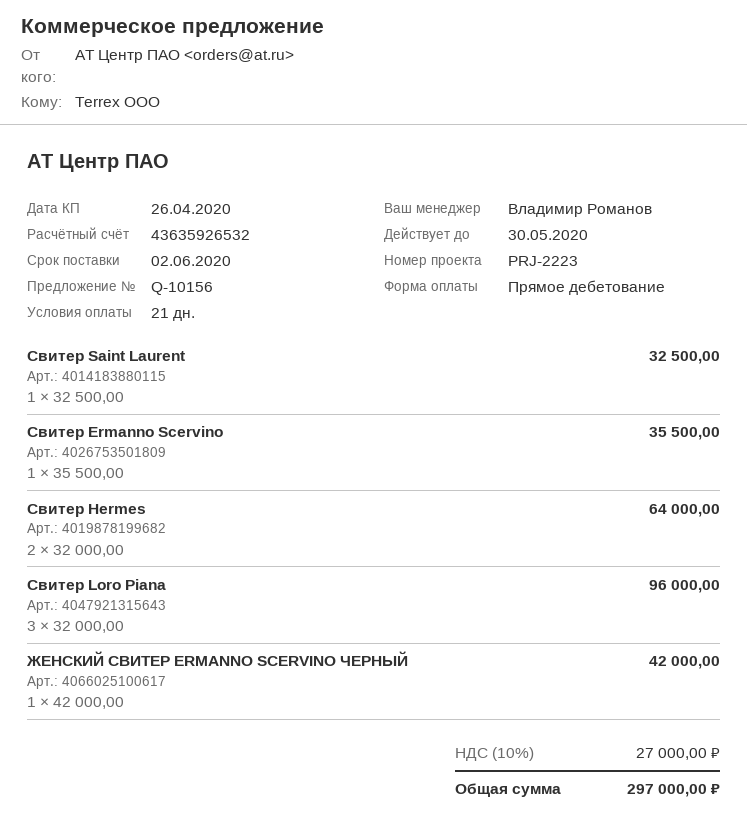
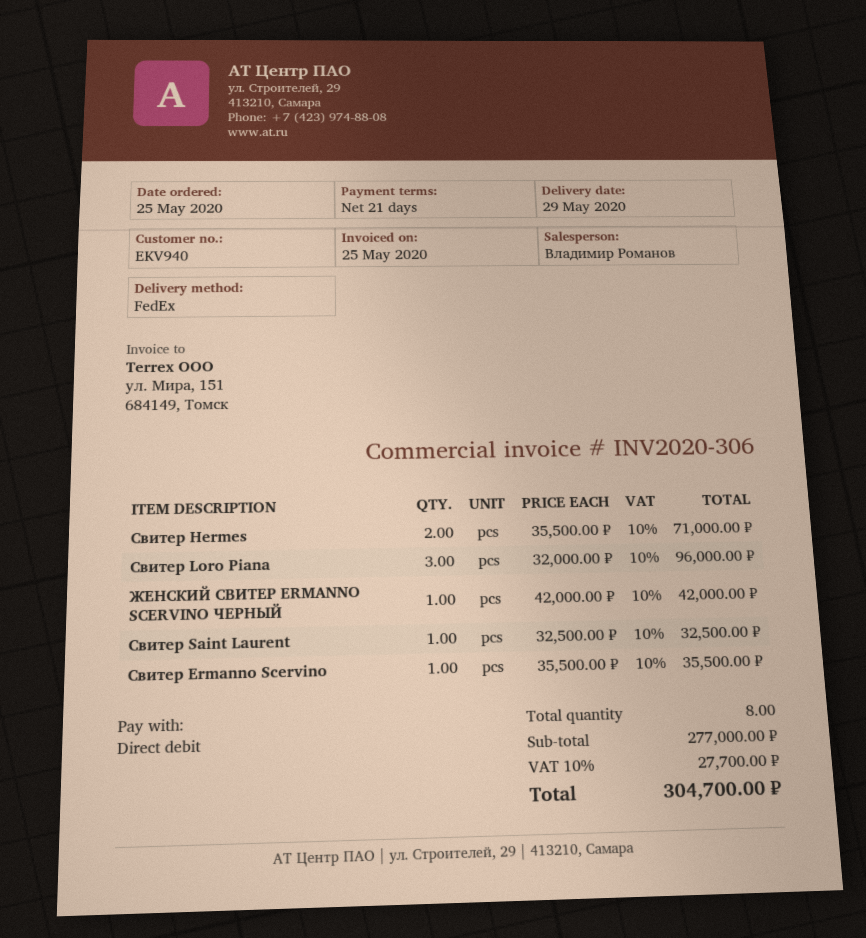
delivery date: 2020-06-02 -> 2020-05-29
Свитер Hermes: 2 x 32000.00 = 64000.00 -> 2 x 35500.00 = 71000.00
tax: 10% = 27000.00 -> 10% = 27700.00
total: 297000.00 -> 304700.00

